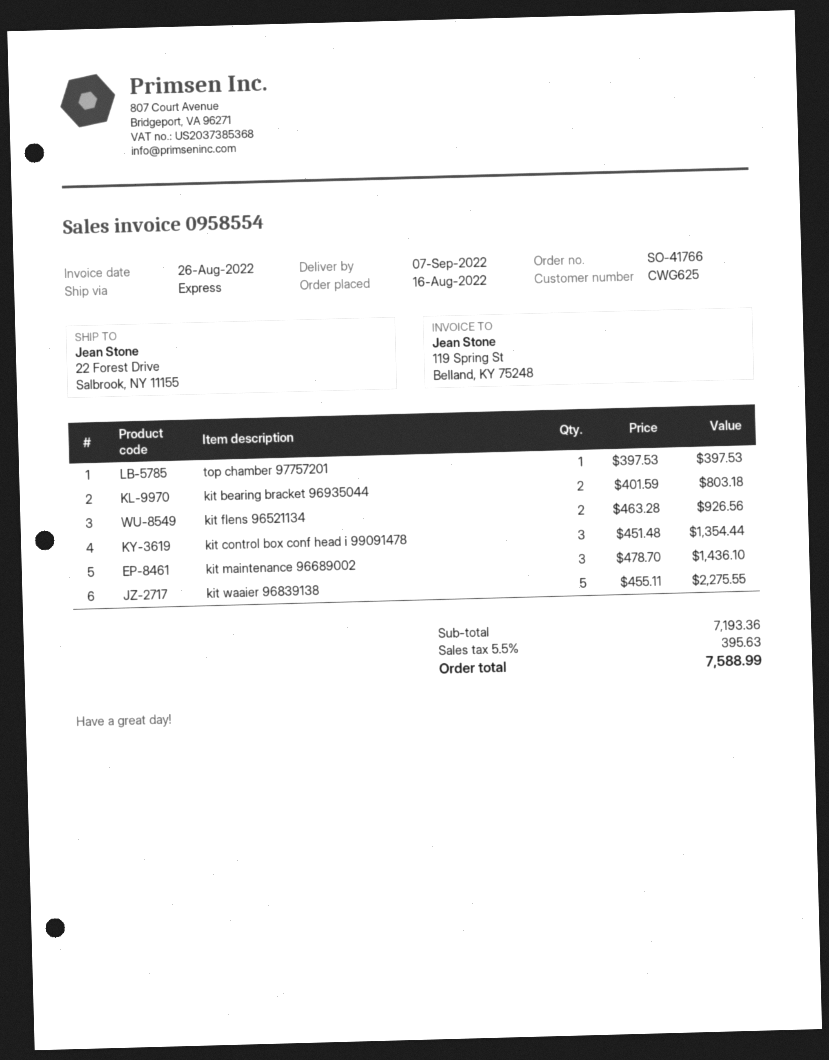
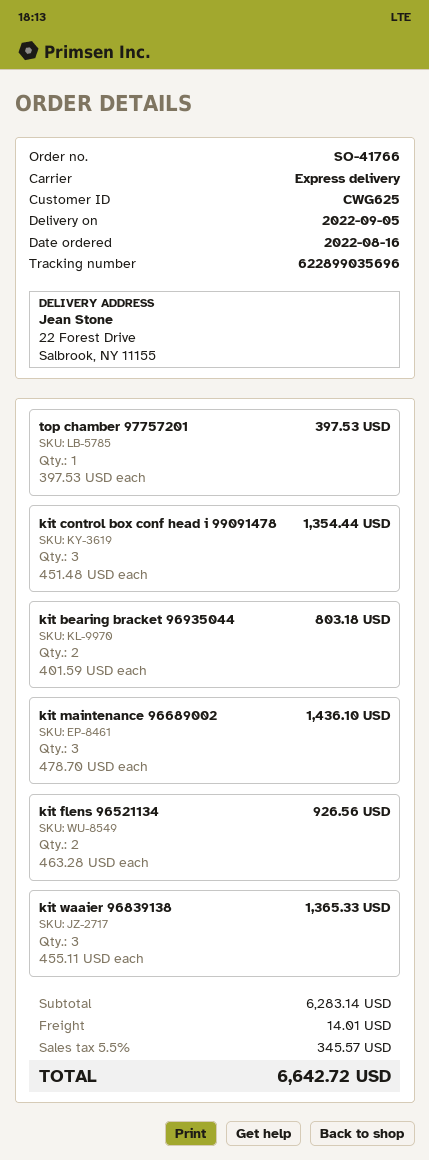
delivery date: 2022-09-07 -> 2022-09-05
kit waaier 96839138: 5 x 455.11 = 2275.55 -> 3 x 455.11 = 1365.33
subtotal: 7193.36 -> 6283.14
shipping: none -> 14.01
tax: 5.5% = 395.63 -> 5.5% = 345.57
total: 7588.99 -> 6642.72

